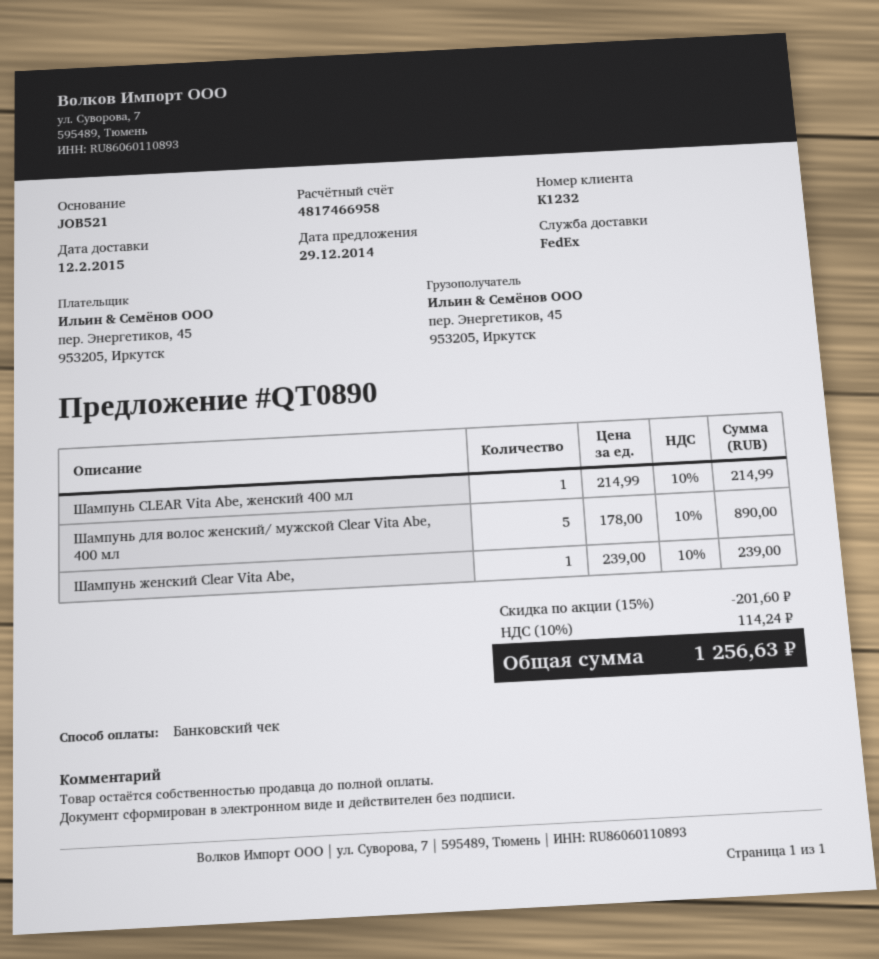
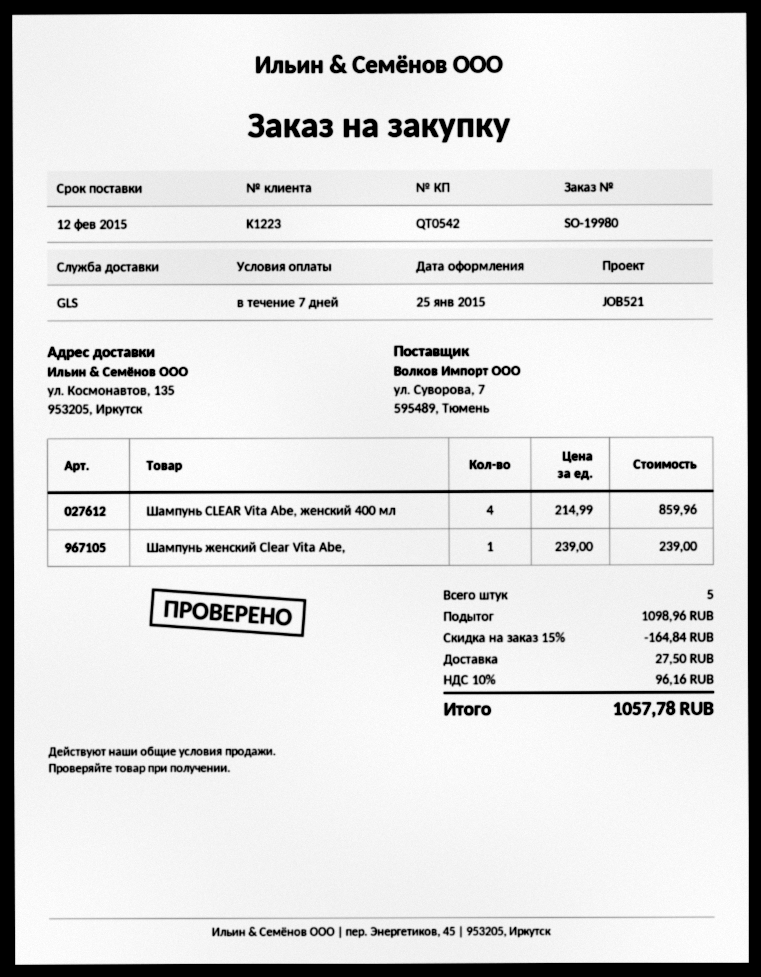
quote number: QT0890 -> QT0542
customer number: K1232 -> K1223
shipping method: FedEx -> GLS
ship to: пер. Энергетиков, 45, 953205, Иркутск -> ул. Космонавтов, 135, 953205, Иркутск
Шампунь CLEAR Vita Abe, женский 400 мл: 1 x 214.99 = 214.99 -> 4 x 214.99 = 859.96
Шампунь для волос женский/ мужской Clear Vita Abe, 400 мл: 5 x 178.00 = 890.00 -> none
discount: 15% = 201.60 -> 15% = 164.84
shipping: none -> 27.50
tax: 10% = 114.24 -> 10% = 96.16
total: 1256.63 -> 1057.78

